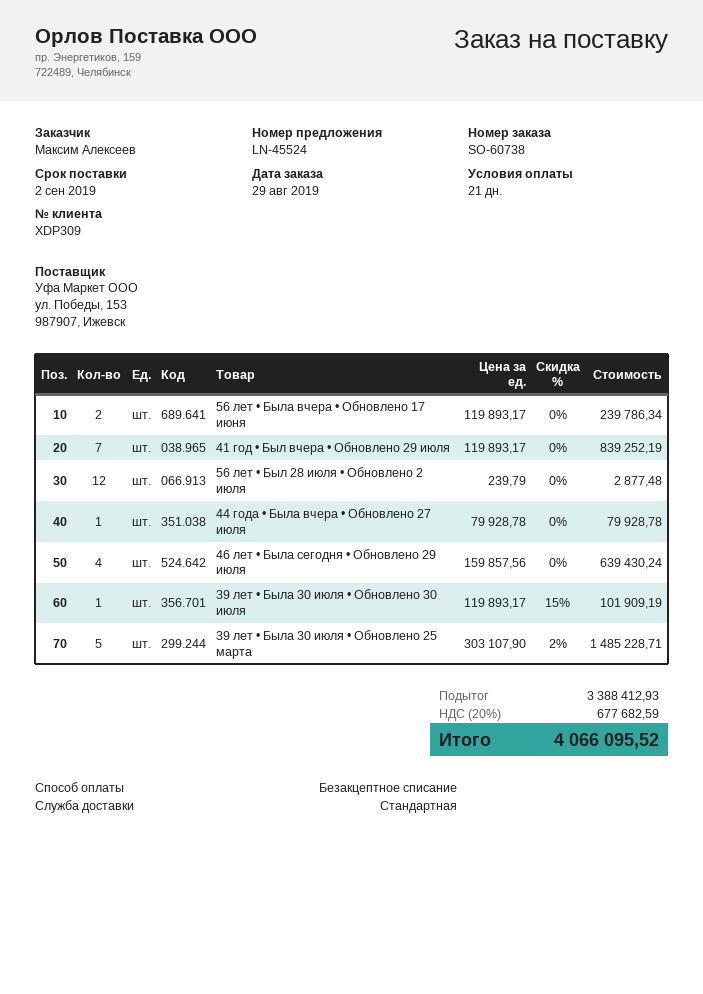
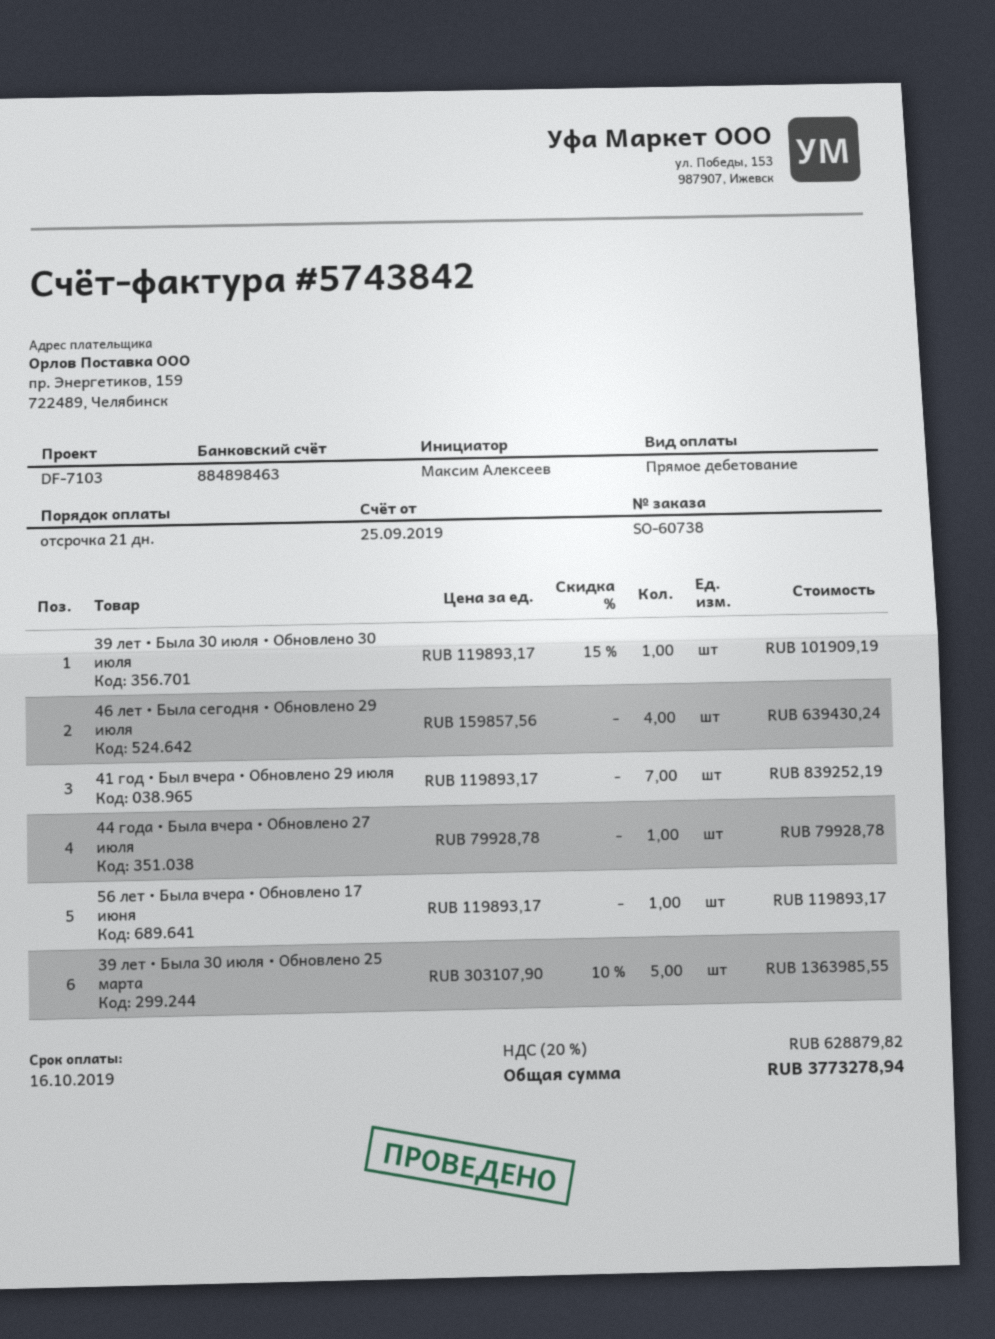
56 лет • Была вчера • Обновлено 17 июня: 2 x 119893.17 = 239786.34 -> 1 x 119893.17 = 119893.17
56 лет • Был 28 июля • Обновлено 2 июля: 12 x 239.79 = 2877.48 -> none
39 лет • Была 30 июля • Обновлено 25 марта: 5 x 303107.90 - 2% = 1485228.71 -> 5 x 303107.90 - 10% = 1363985.55
tax: 20% = 677682.59 -> 20% = 628879.82
total: 4066095.52 -> 3773278.94

